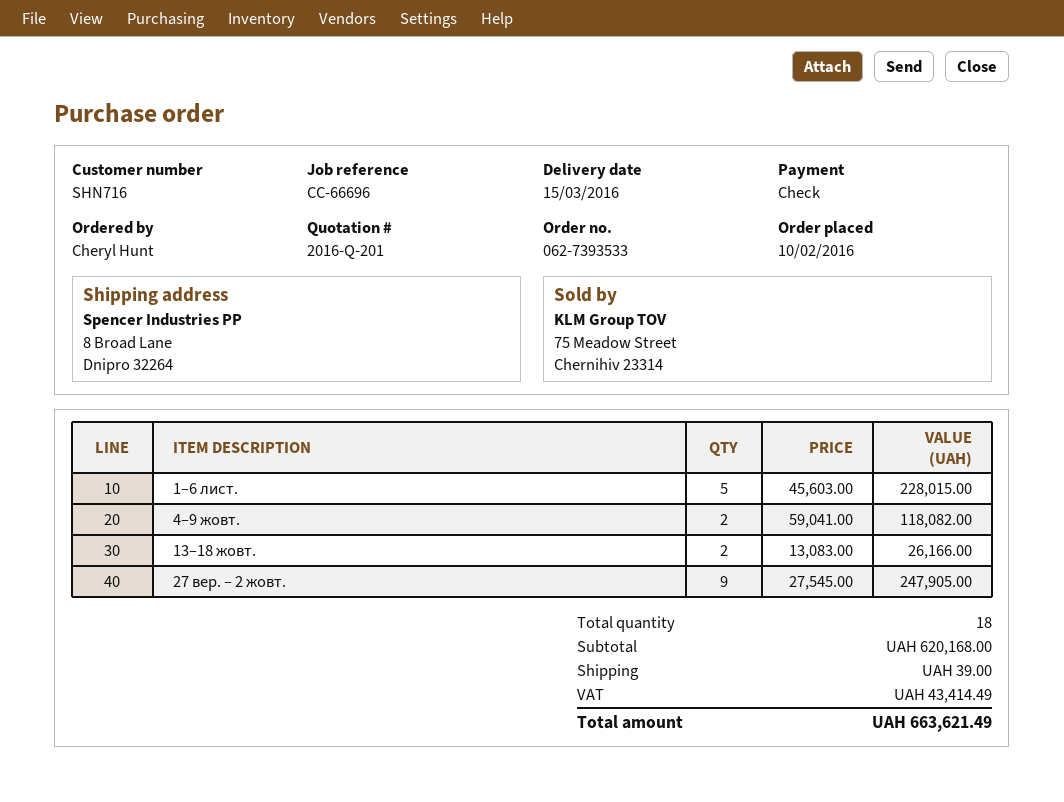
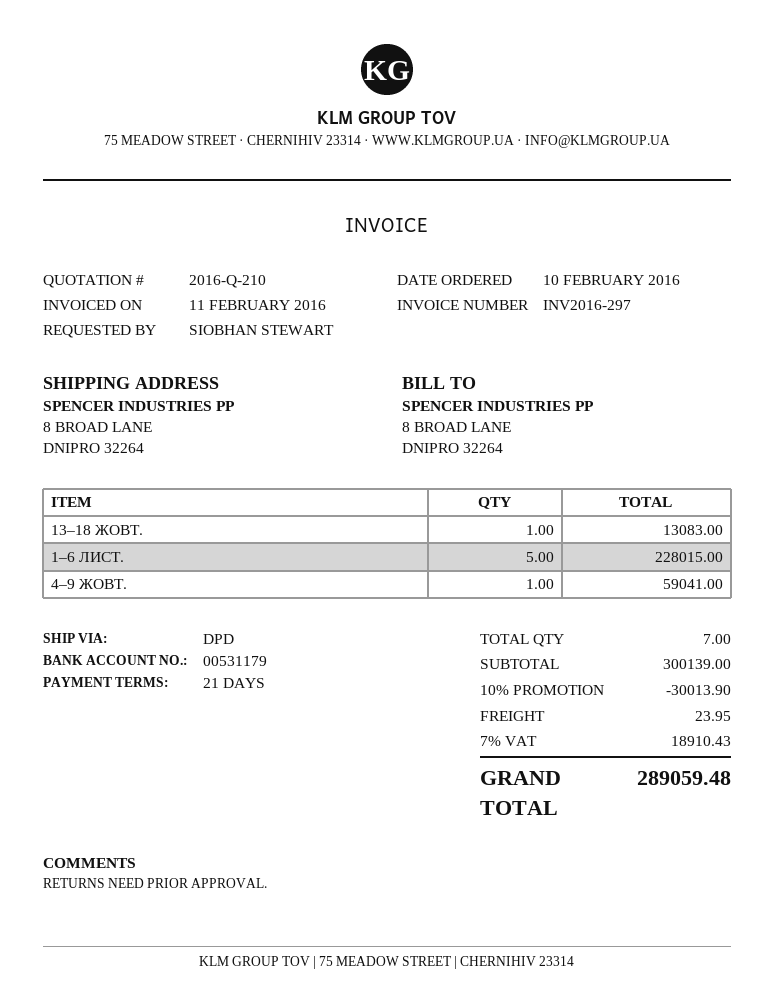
quote number: 2016-Q-201 -> 2016-Q-210
ordered by: Cheryl Hunt -> SIOBHAN STEWART
4–9 жовт.: 2 for 118082.00 -> 1 for 59041.00
13–18 жовт.: 2 for 26166.00 -> 1 for 13083.00
27 вер. – 2 жовт.: 9 for 247905.00 -> none
total quantity: 18 -> 7
subtotal: 620168.00 -> 300139.00
discount: none -> 10% = 30013.90
shipping: 39.00 -> 23.95
tax: 43414.49 -> 18910.43
total: 663621.49 -> 289059.48

